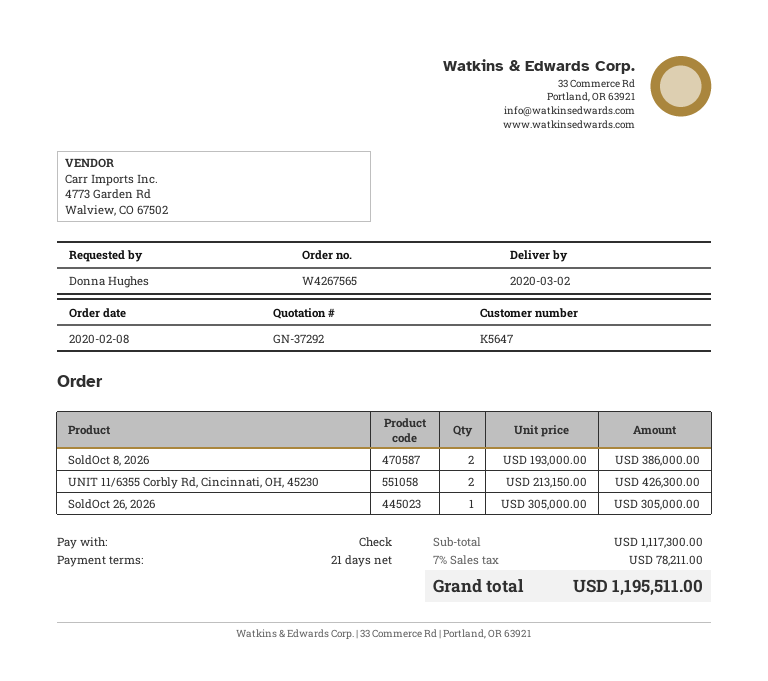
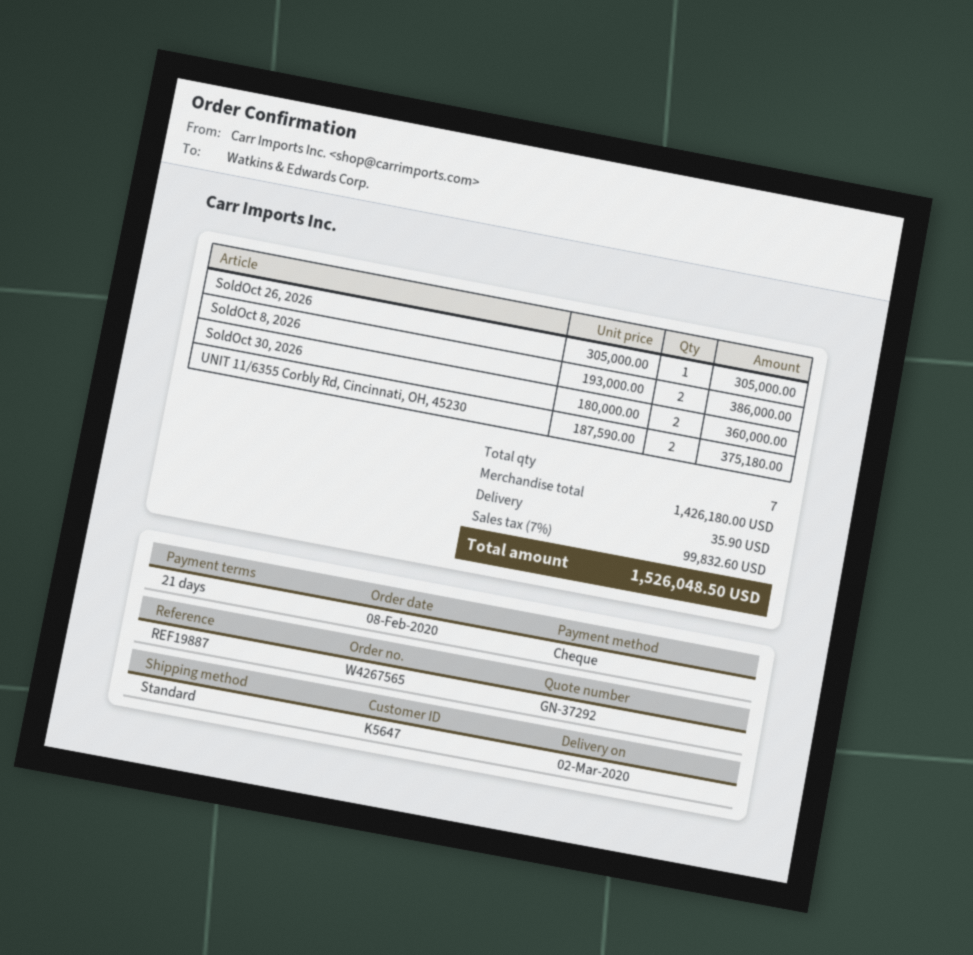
UNIT 11/6355 Corbly Rd, Cincinnati, OH, 45230: 2 x 213150.00 = 426300.00 -> 2 x 187590.00 = 375180.00
SoldOct 30, 2026: none -> 2 x 180000.00 = 360000.00
subtotal: 1117300.00 -> 1426180.00
shipping: none -> 35.90
tax: 7% = 78211.00 -> 7% = 99832.60
total: 1195511.00 -> 1526048.50

